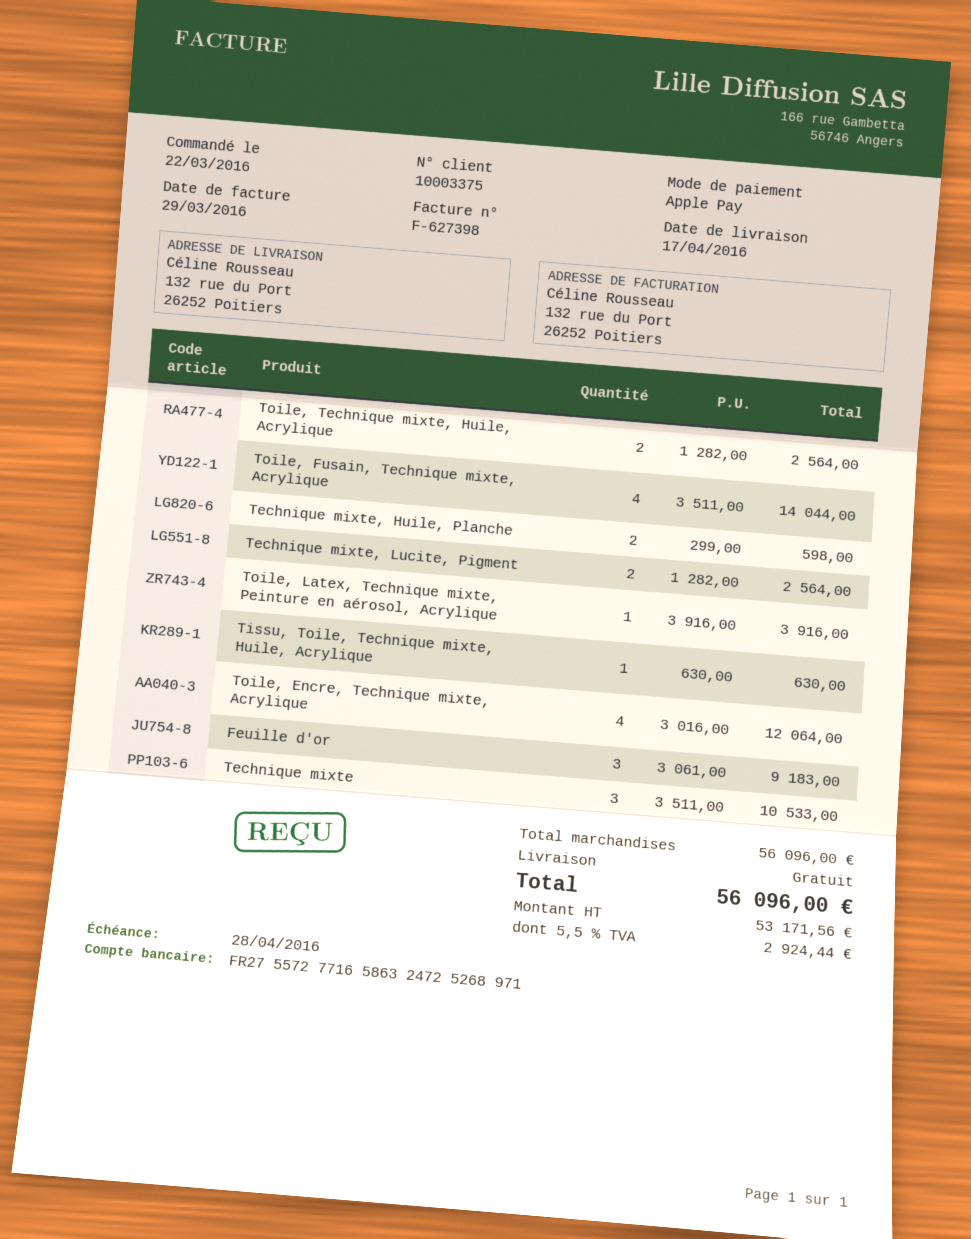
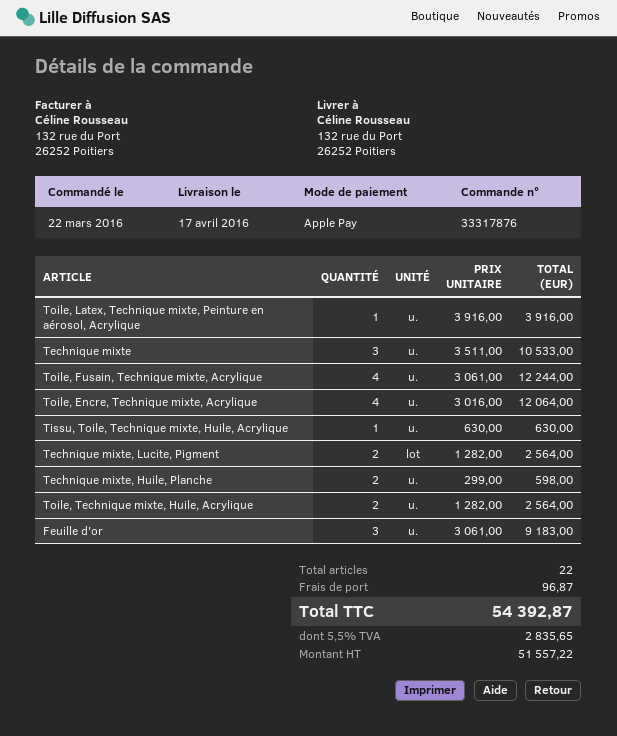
Toile, Fusain, Technique mixte, Acrylique: 4 x 3511.00 = 14044.00 -> 4 x 3061.00 = 12244.00
shipping: 0.00 -> 96.87
net: 53171.56 -> 51557.22
tax: 5.5% = 2924.44 -> 5.5% = 2835.65
total: 56096.00 -> 54392.87

